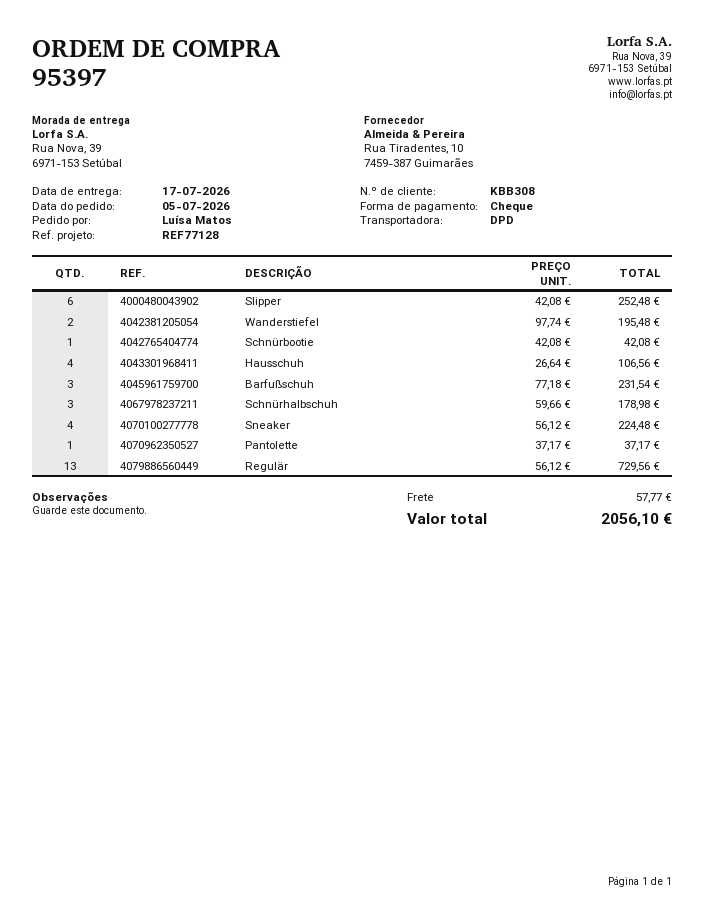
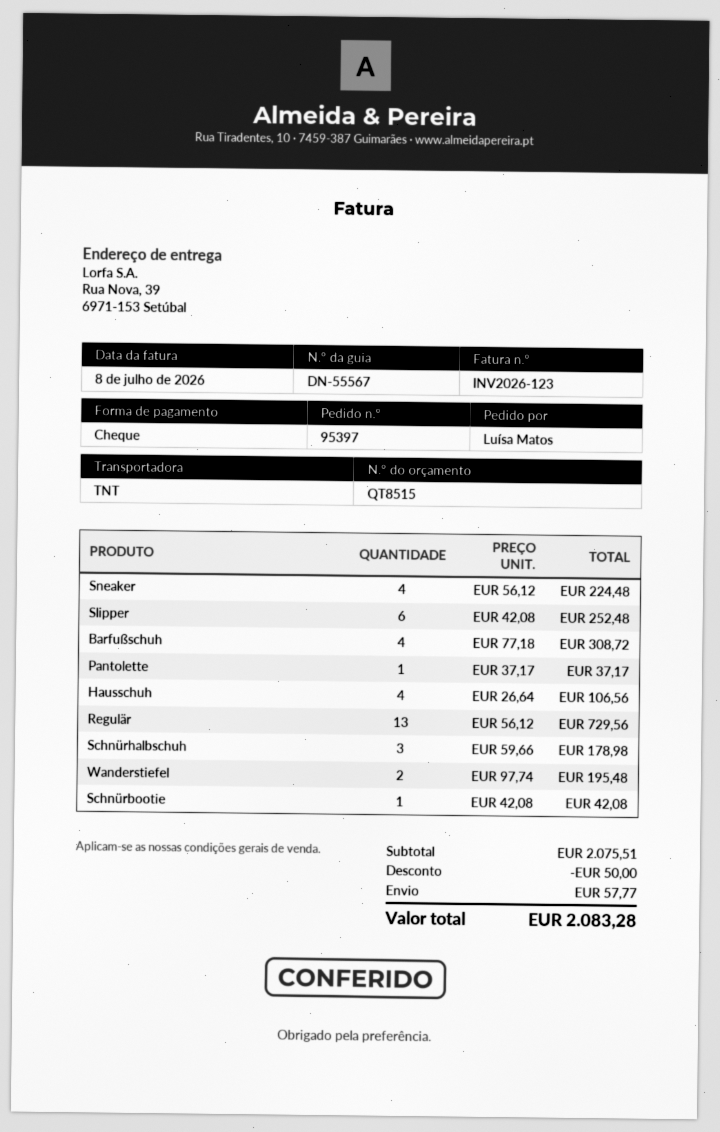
shipping method: DPD -> TNT
Barfußschuh: 3 x 77.18 = 231.54 -> 4 x 77.18 = 308.72
discount: none -> 50.00
total: 2056.10 -> 2083.28

